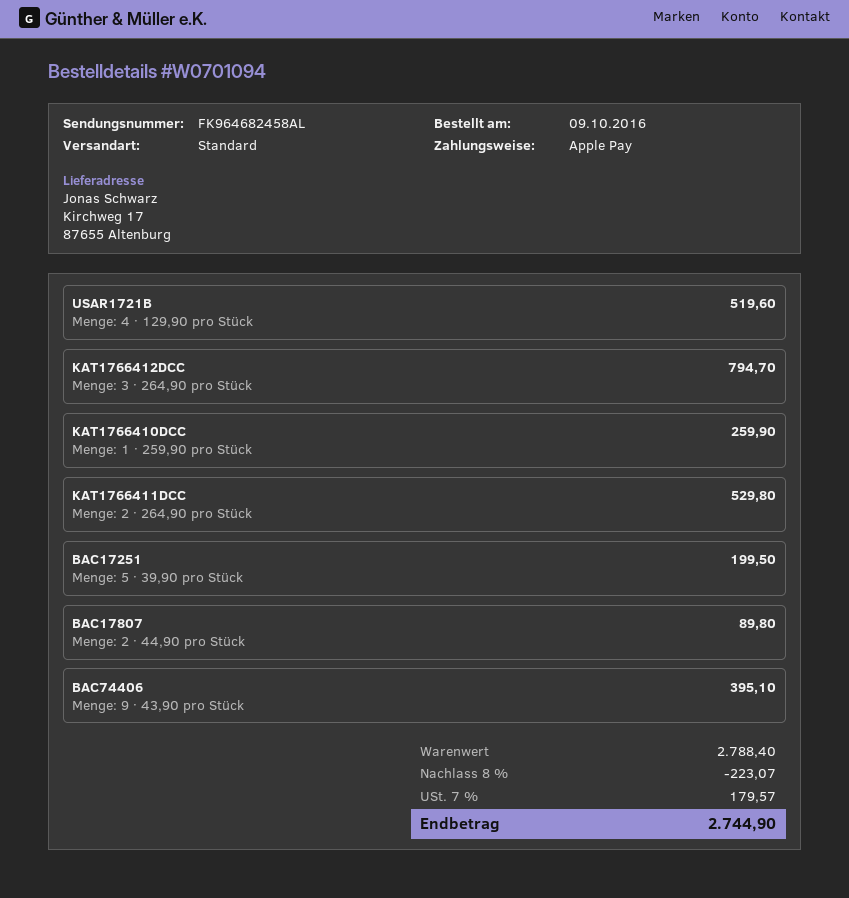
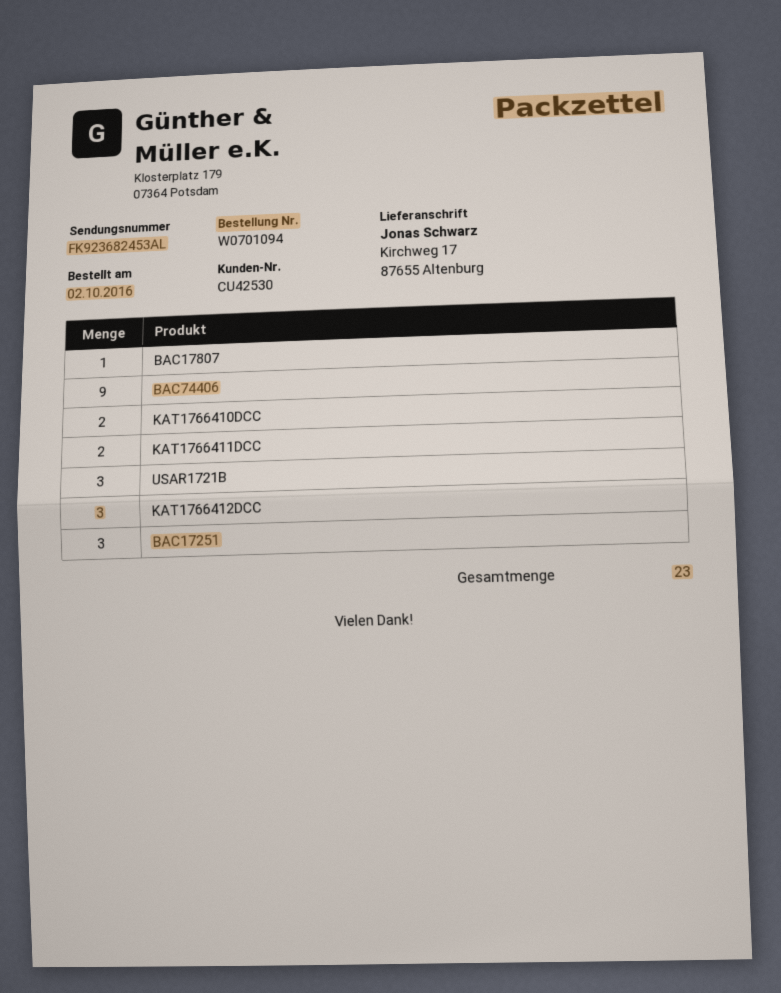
order date: 2016-10-09 -> 2016-10-02
tracking number: FK964682458AL -> FK923682453AL
USAR1721B: 4 -> 3
KAT1766410DCC: 1 -> 2
BAC17251: 5 -> 3
BAC17807: 2 -> 1

